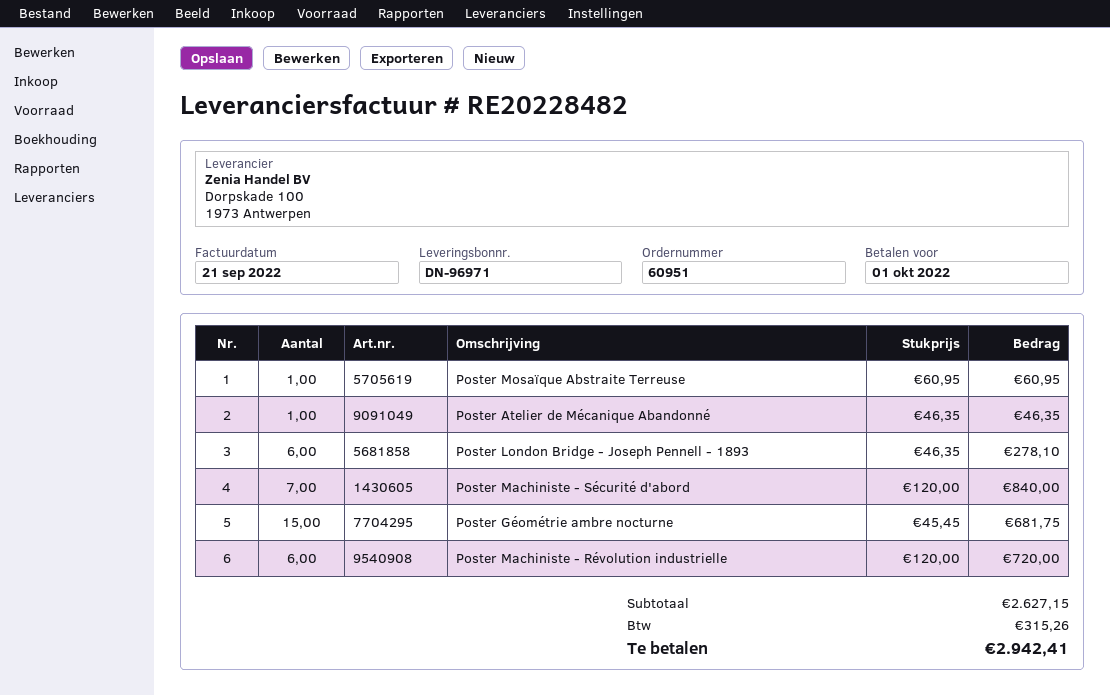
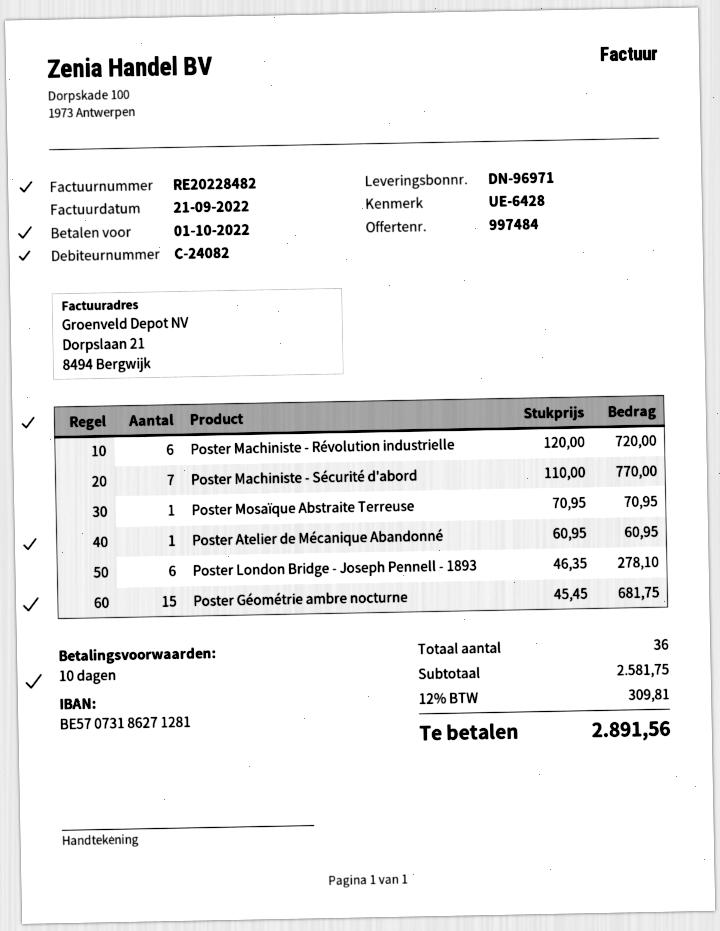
Poster Mosaïque Abstraite Terreuse: 1 x 60.95 = 60.95 -> 1 x 70.95 = 70.95
Poster Atelier de Mécanique Abandonné: 1 x 46.35 = 46.35 -> 1 x 60.95 = 60.95
Poster Machiniste - Sécurité d'abord: 7 x 120.00 = 840.00 -> 7 x 110.00 = 770.00
subtotal: 2627.15 -> 2581.75
tax: 315.26 -> 309.81
total: 2942.41 -> 2891.56

